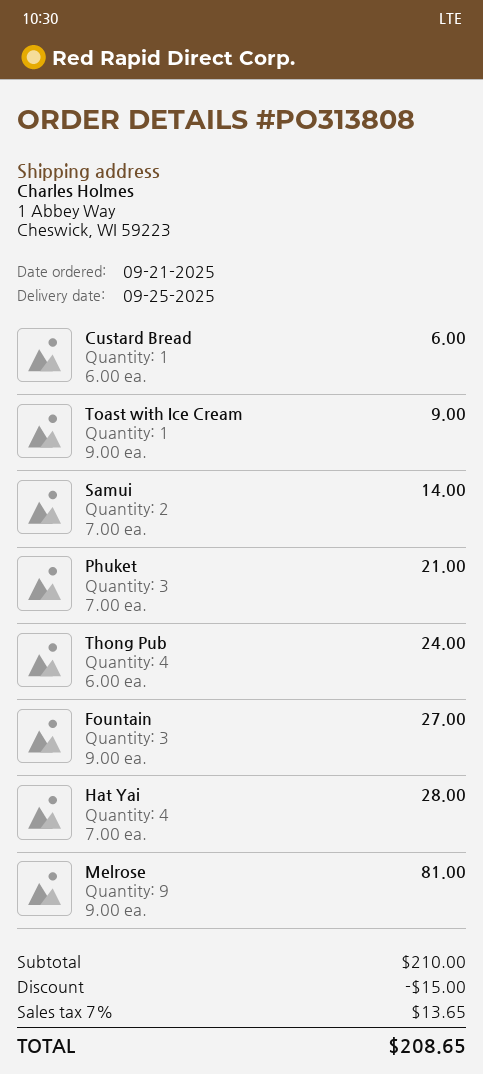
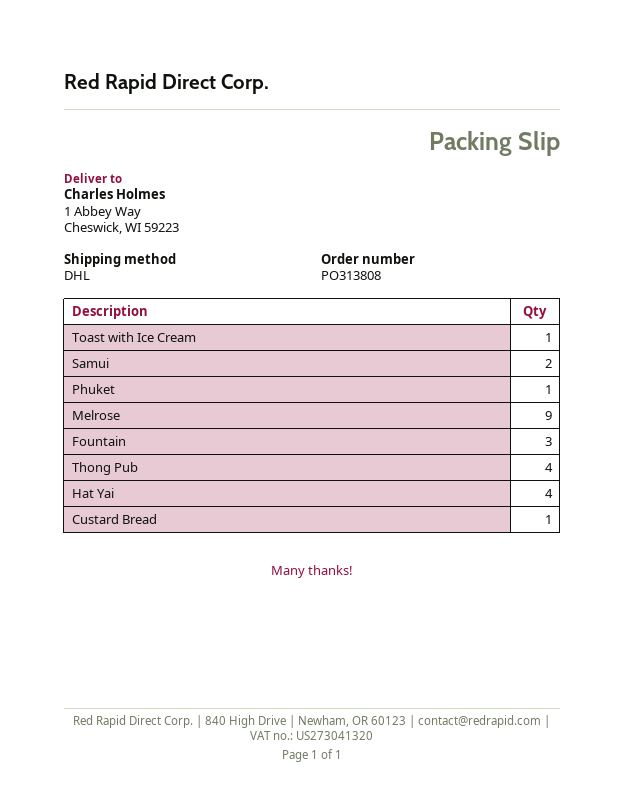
Phuket: 3 -> 1

